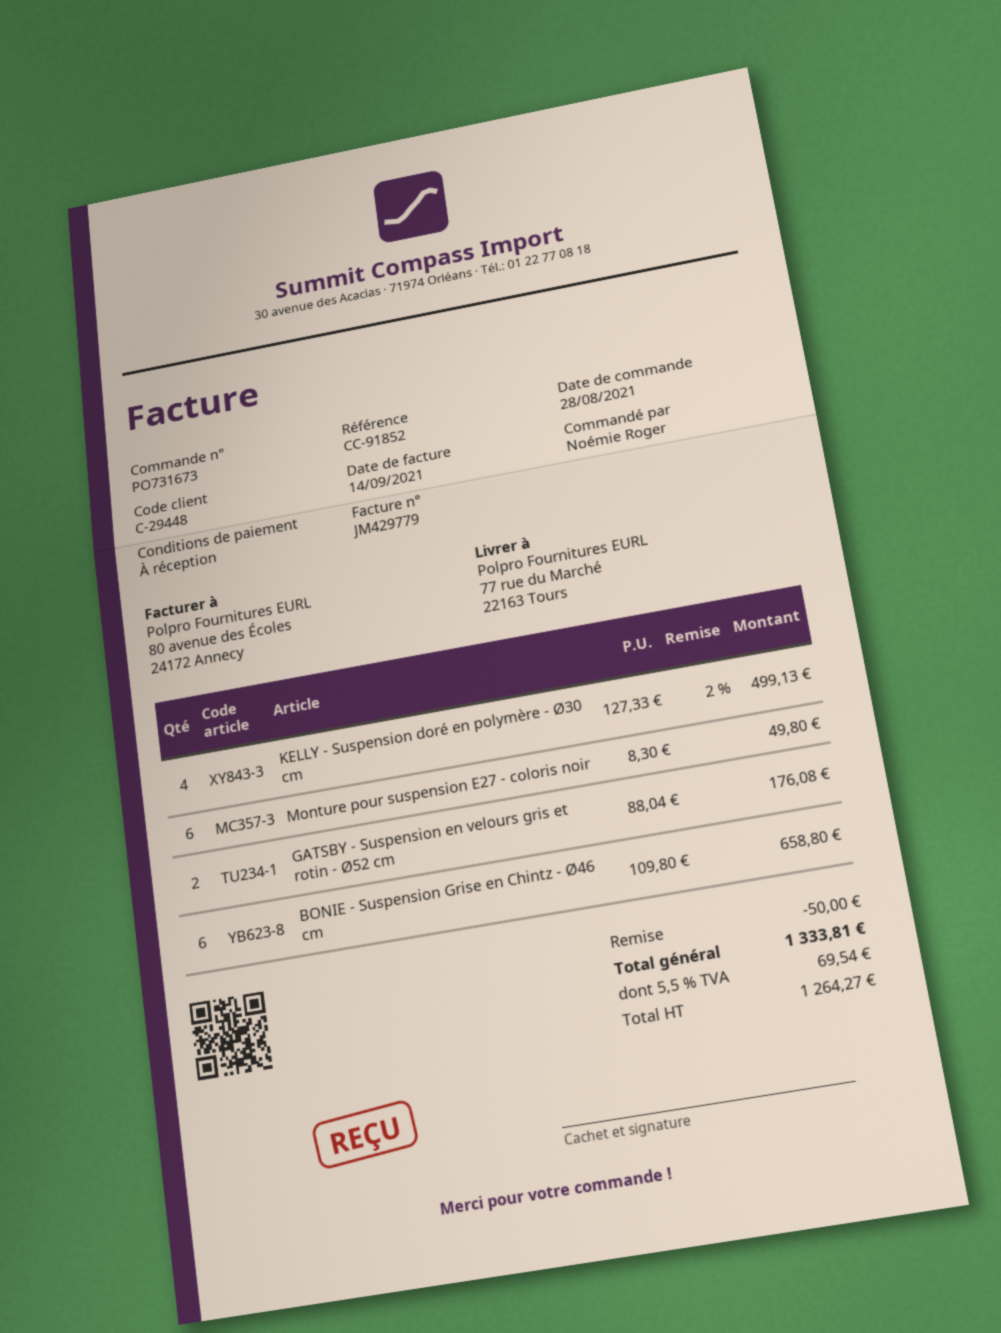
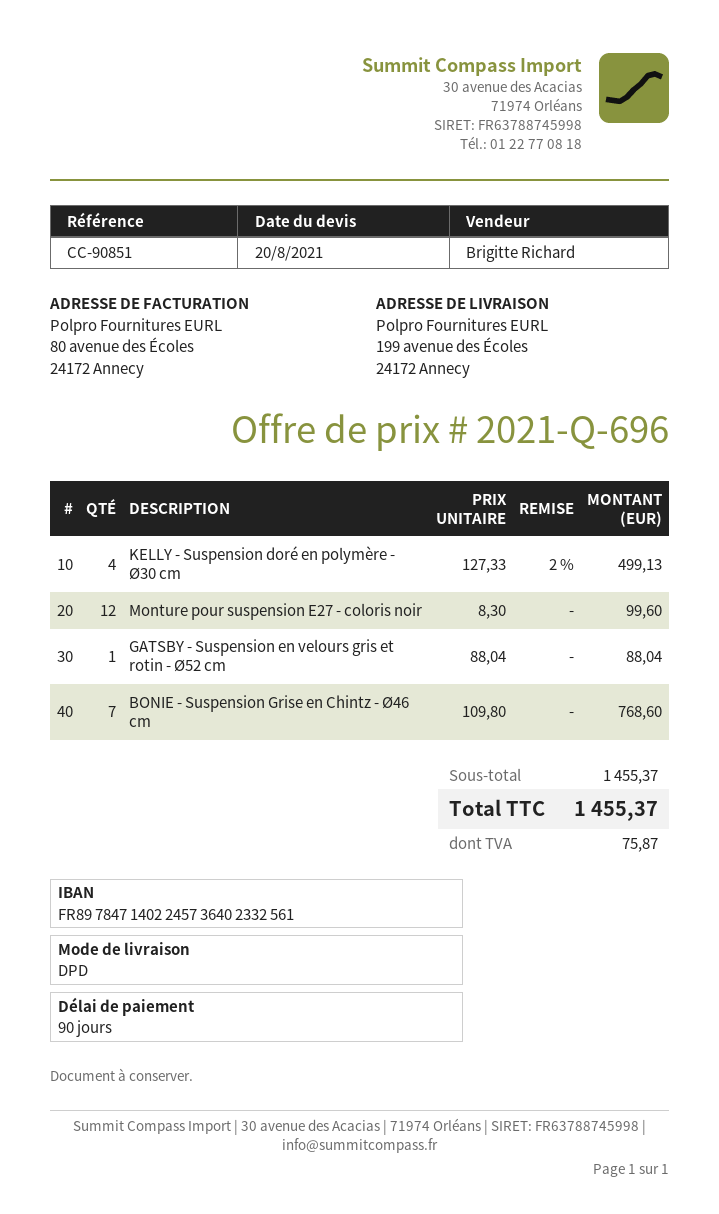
payment terms: on receipt -> 90 days
reference: CC-91852 -> CC-90851
ship to: 77 rue du Marché, 22163 Tours -> 199 avenue des Écoles, 24172 Annecy
Monture pour suspension E27 - coloris noir: 6 x 8.30 = 49.80 -> 12 x 8.30 = 99.60
GATSBY - Suspension en velours gris et rotin - Ø52 cm: 2 x 88.04 = 176.08 -> 1 x 88.04 = 88.04
BONIE - Suspension Grise en Chintz - Ø46 cm: 6 x 109.80 = 658.80 -> 7 x 109.80 = 768.60
discount: 50.00 -> none
tax: 69.54 -> 75.87
total: 1333.81 -> 1455.37

